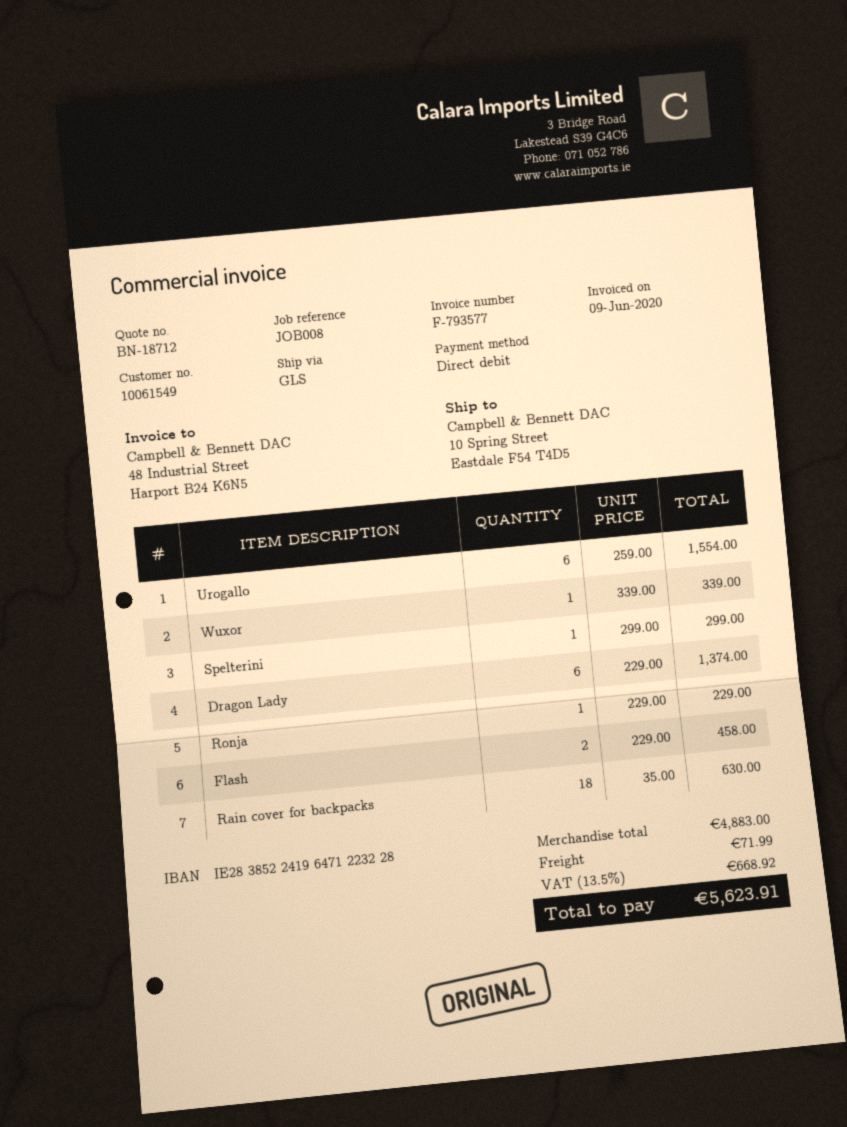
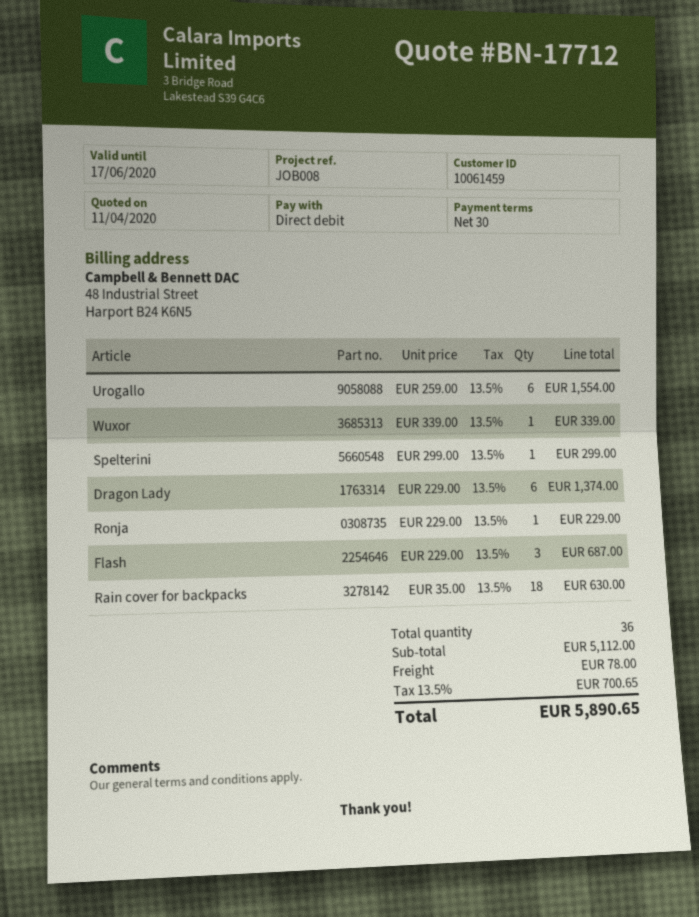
quote number: BN-18712 -> BN-17712
customer number: 10061549 -> 10061459
Flash: 2 x 229.00 = 458.00 -> 3 x 229.00 = 687.00
subtotal: 4883.00 -> 5112.00
shipping: 71.99 -> 78.00
tax: 13.5% = 668.92 -> 13.5% = 700.65
total: 5623.91 -> 5890.65

